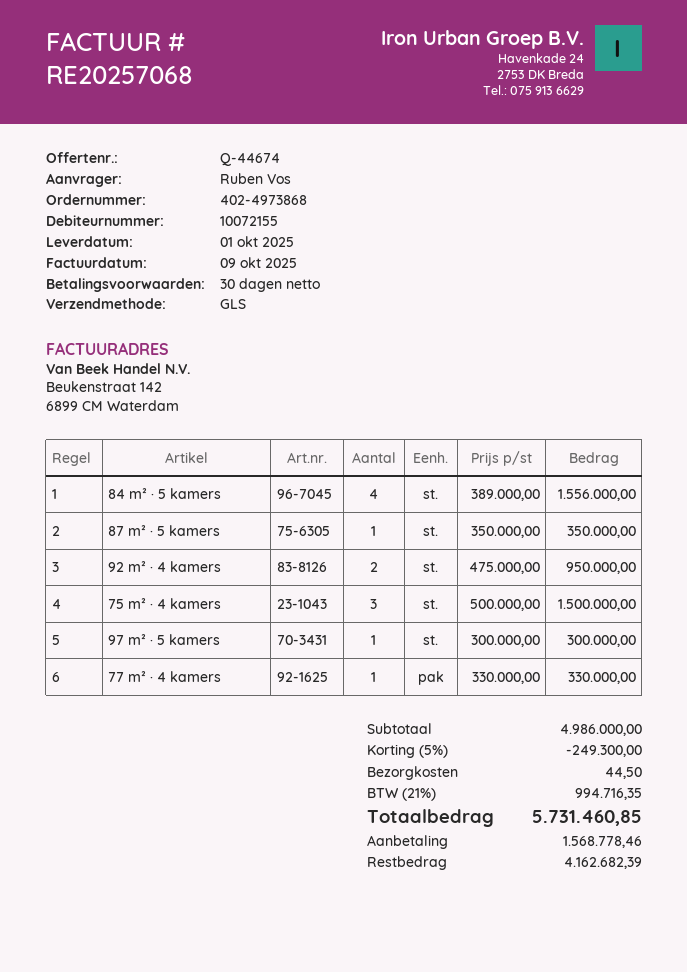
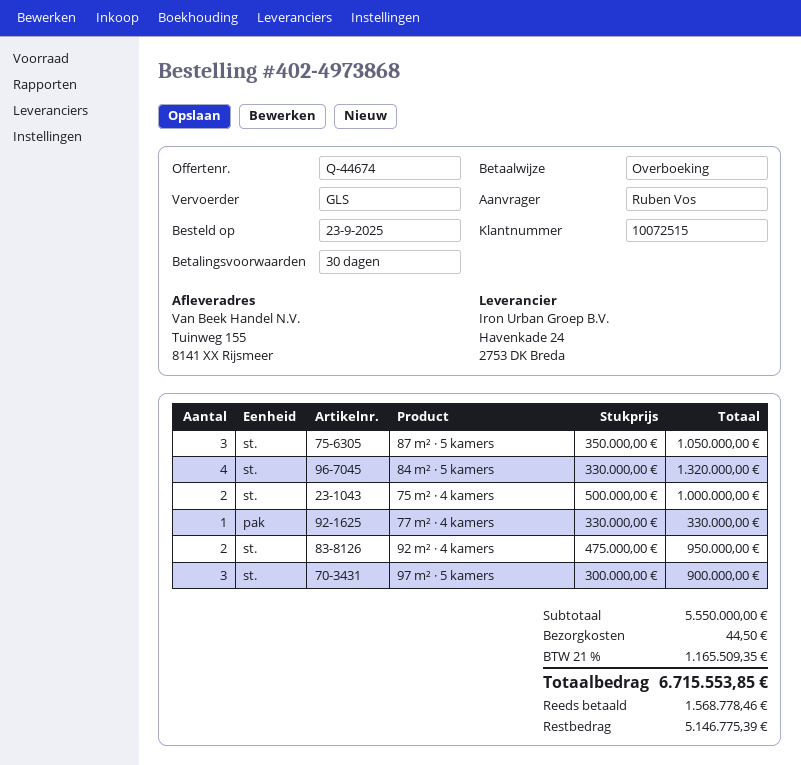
customer number: 10072155 -> 10072515
84 m² · 5 kamers: 4 x 389000.00 = 1556000.00 -> 4 x 330000.00 = 1320000.00
87 m² · 5 kamers: 1 x 350000.00 = 350000.00 -> 3 x 350000.00 = 1050000.00
75 m² · 4 kamers: 3 x 500000.00 = 1500000.00 -> 2 x 500000.00 = 1000000.00
97 m² · 5 kamers: 1 x 300000.00 = 300000.00 -> 3 x 300000.00 = 900000.00
subtotal: 4986000.00 -> 5550000.00
discount: 5% = 249300.00 -> none
tax: 21% = 994716.35 -> 21% = 1165509.35
total: 5731460.85 -> 6715553.85
balance: 4162682.39 -> 5146775.39

